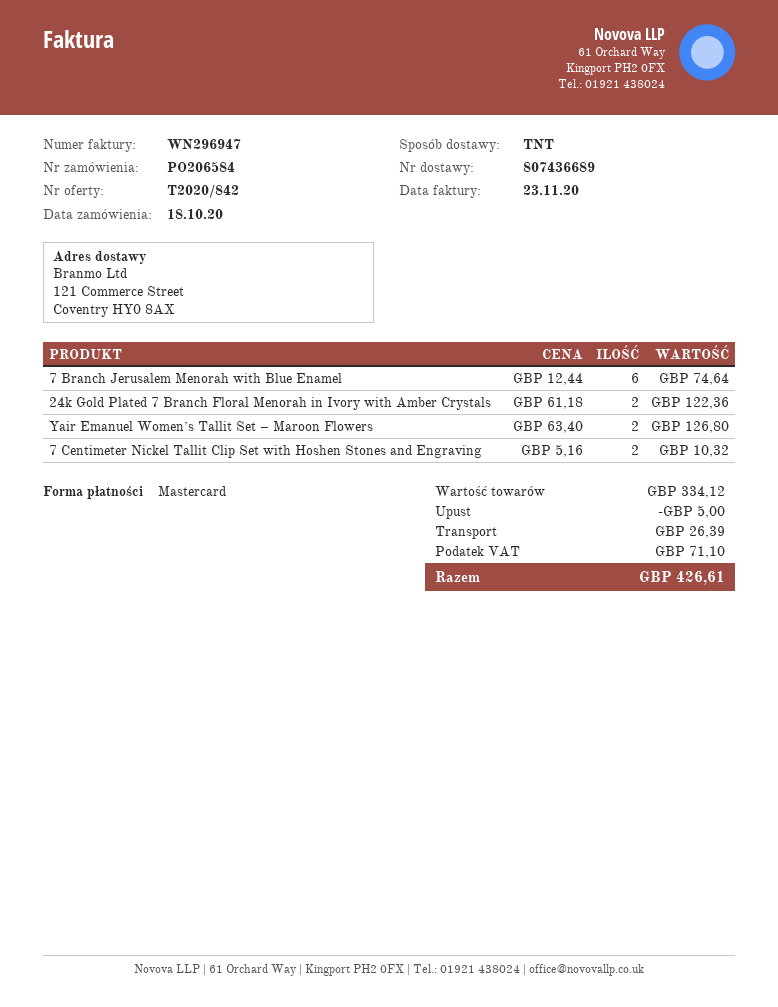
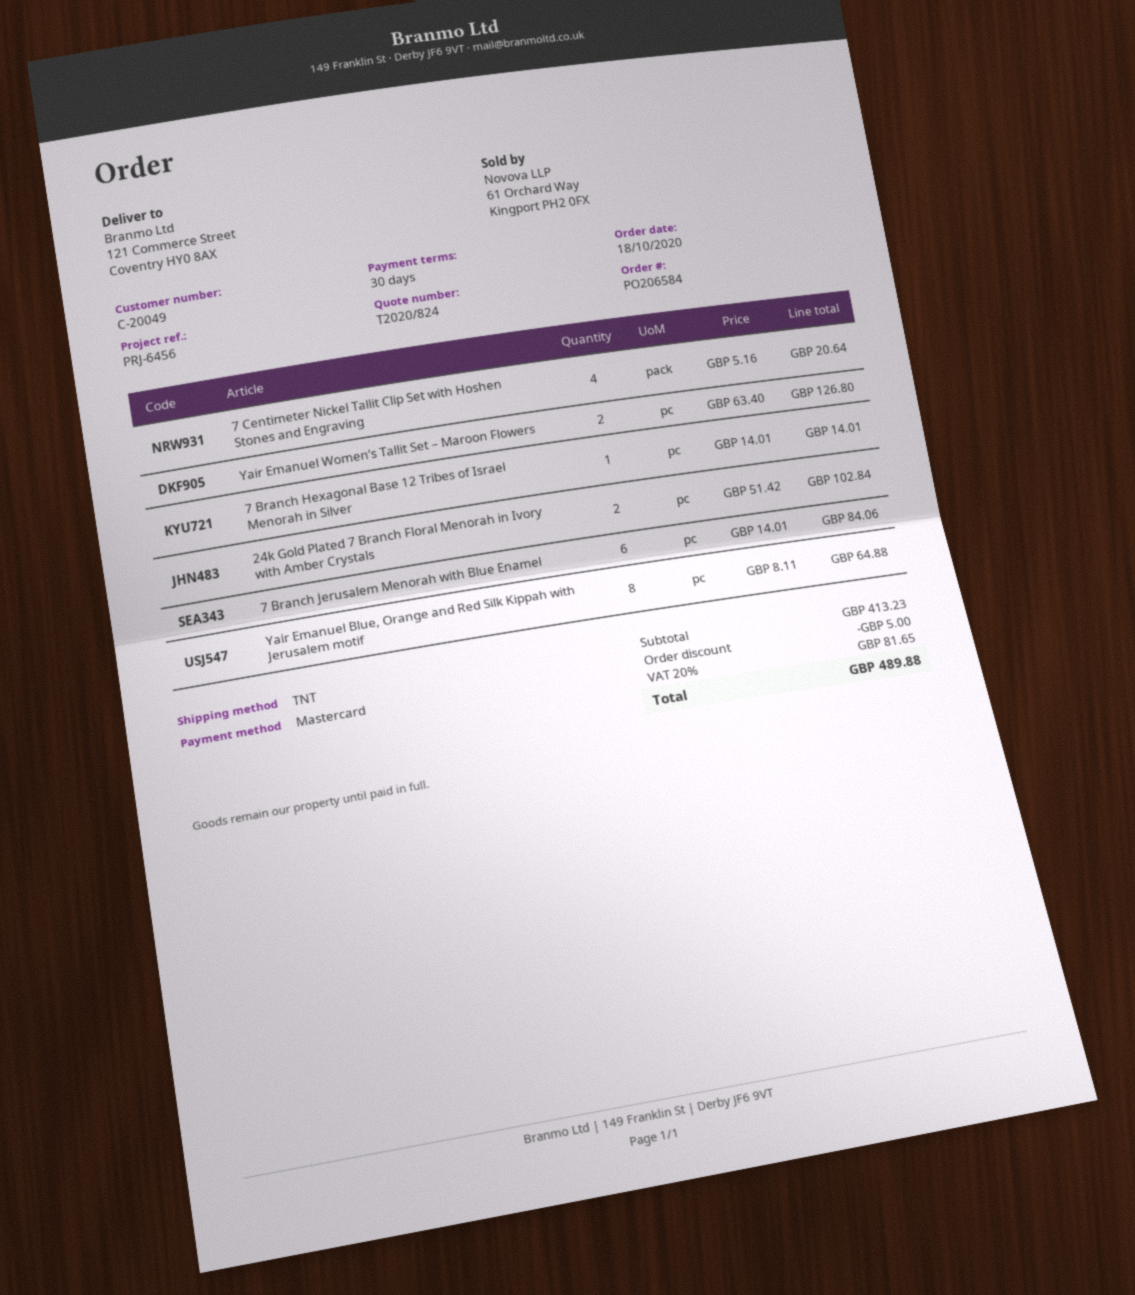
quote number: T2020/842 -> T2020/824
7 Branch Jerusalem Menorah with Blue Enamel: 6 x 12.44 = 74.64 -> 6 x 14.01 = 84.06
24k Gold Plated 7 Branch Floral Menorah in Ivory with Amber Crystals: 2 x 61.18 = 122.36 -> 2 x 51.42 = 102.84
7 Centimeter Nickel Tallit Clip Set with Hoshen Stones and Engraving: 2 x 5.16 = 10.32 -> 4 x 5.16 = 20.64
7 Branch Hexagonal Base 12 Tribes of Israel Menorah in Silver: none -> 1 x 14.01 = 14.01
Yair Emanuel Blue, Orange and Red Silk Kippah with Jerusalem motif: none -> 8 x 8.11 = 64.88
subtotal: 334.12 -> 413.23
shipping: 26.39 -> none
tax: 71.10 -> 81.65
total: 426.61 -> 489.88

